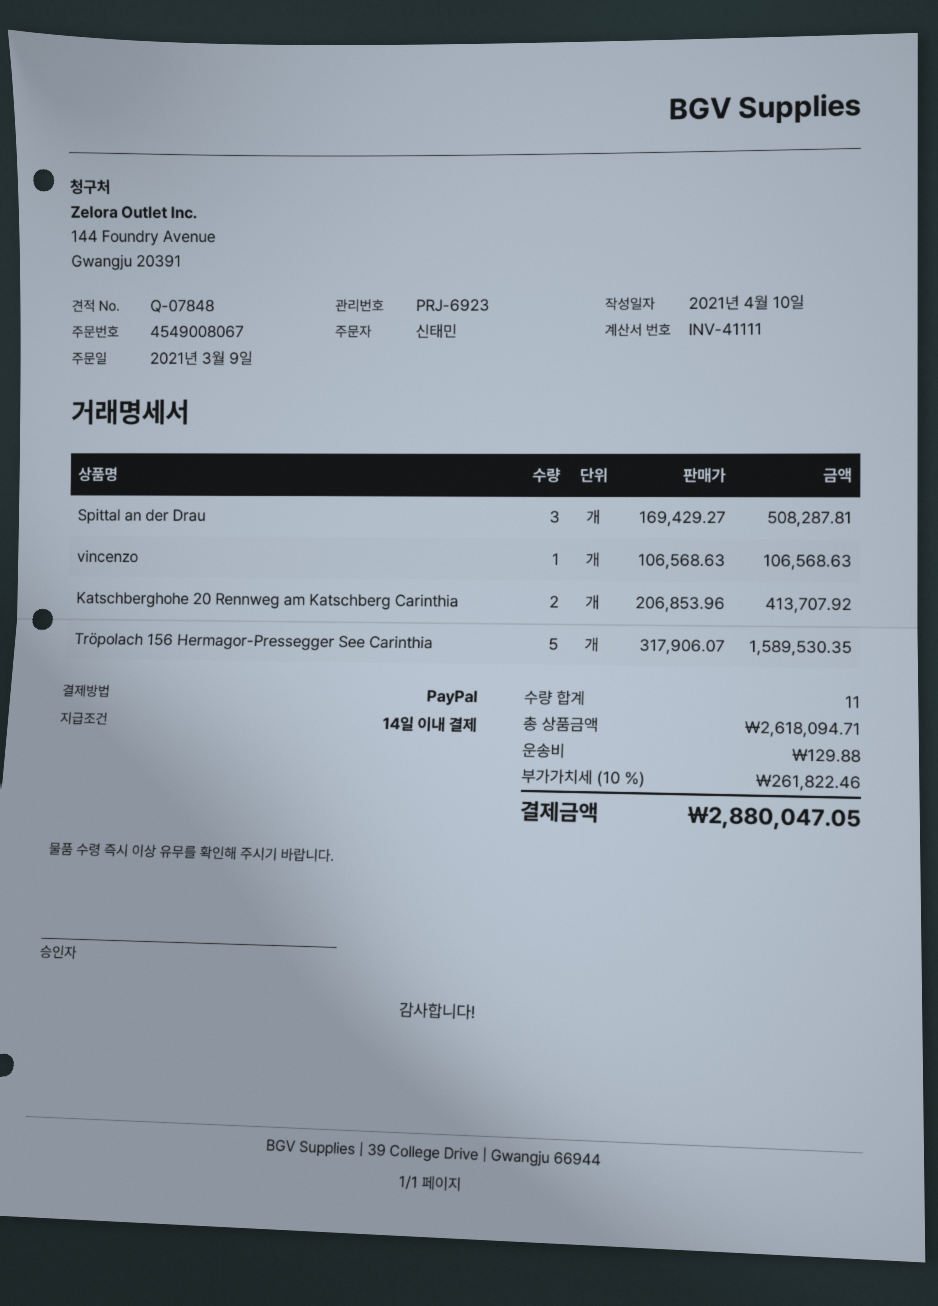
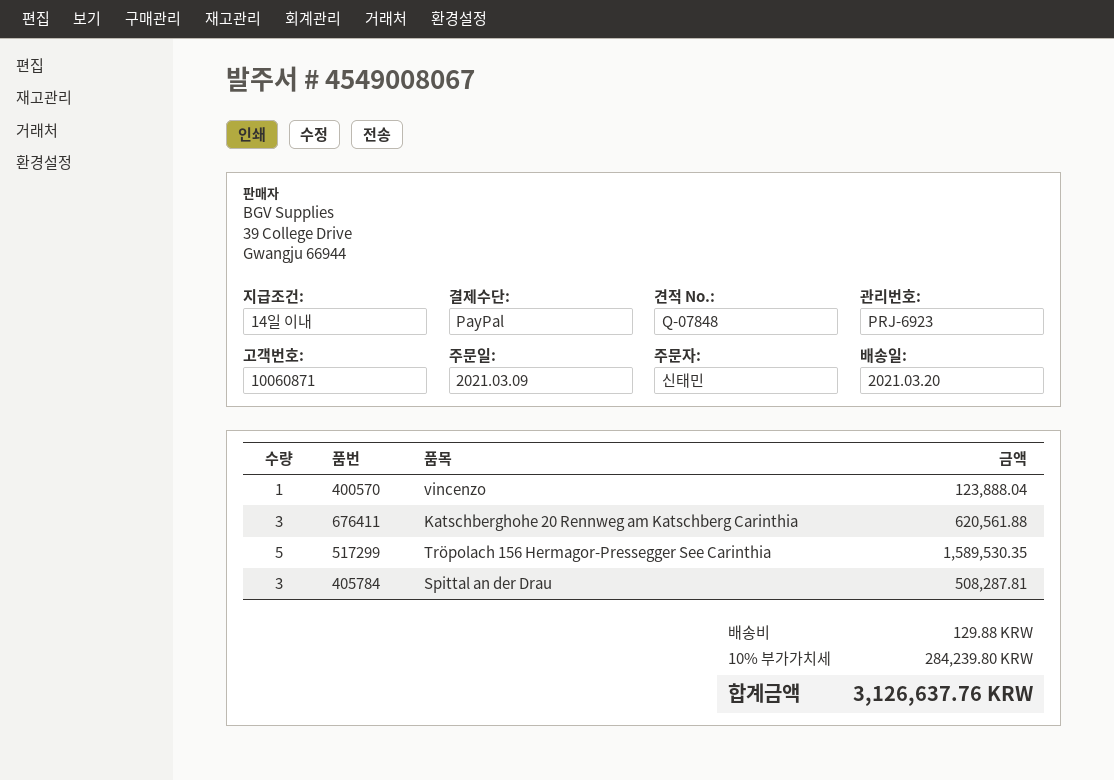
vincenzo: 1 for 106568.63 -> 1 for 123888.04
Katschberghohe 20 Rennweg am Katschberg Carinthia: 2 for 413707.92 -> 3 for 620561.88
tax: 10% = 261822.46 -> 10% = 284239.80
total: 2880047.05 -> 3126637.76

